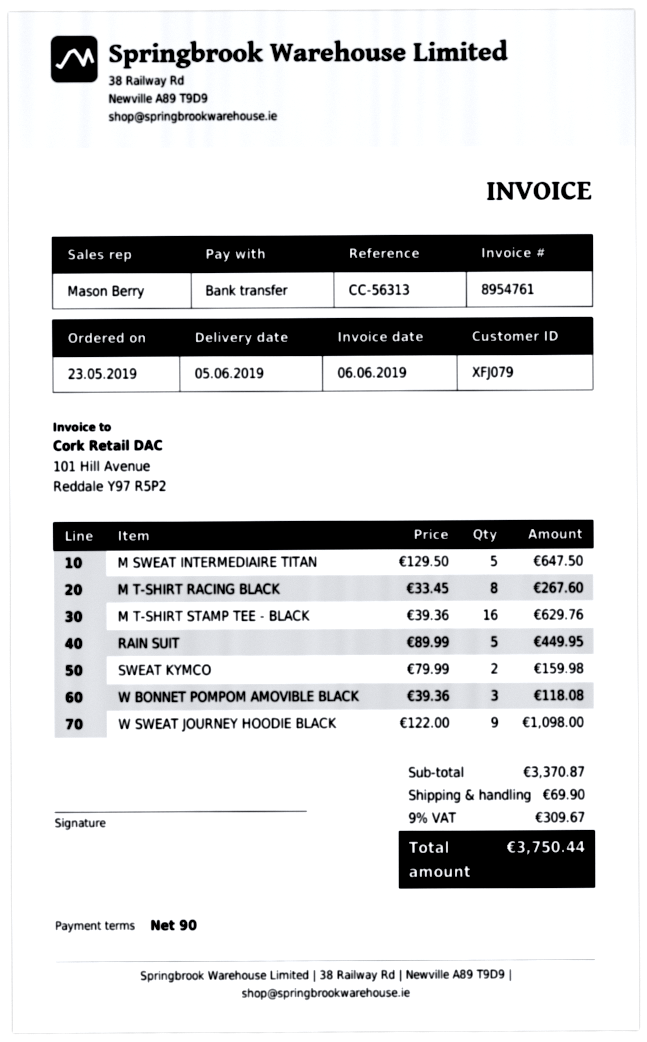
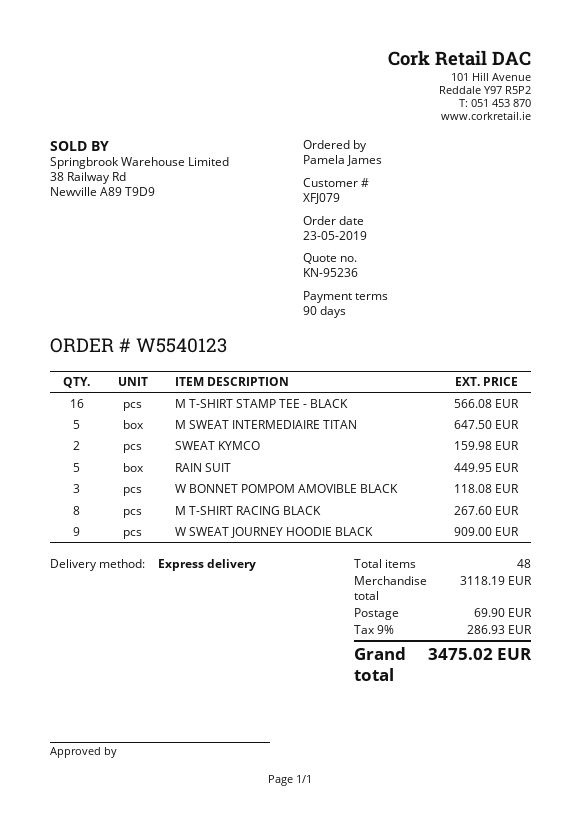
M T-SHIRT STAMP TEE - BLACK: 16 for 629.76 -> 16 for 566.08
W SWEAT JOURNEY HOODIE BLACK: 9 for 1098.00 -> 9 for 909.00
subtotal: 3370.87 -> 3118.19
tax: 9% = 309.67 -> 9% = 286.93
total: 3750.44 -> 3475.02

